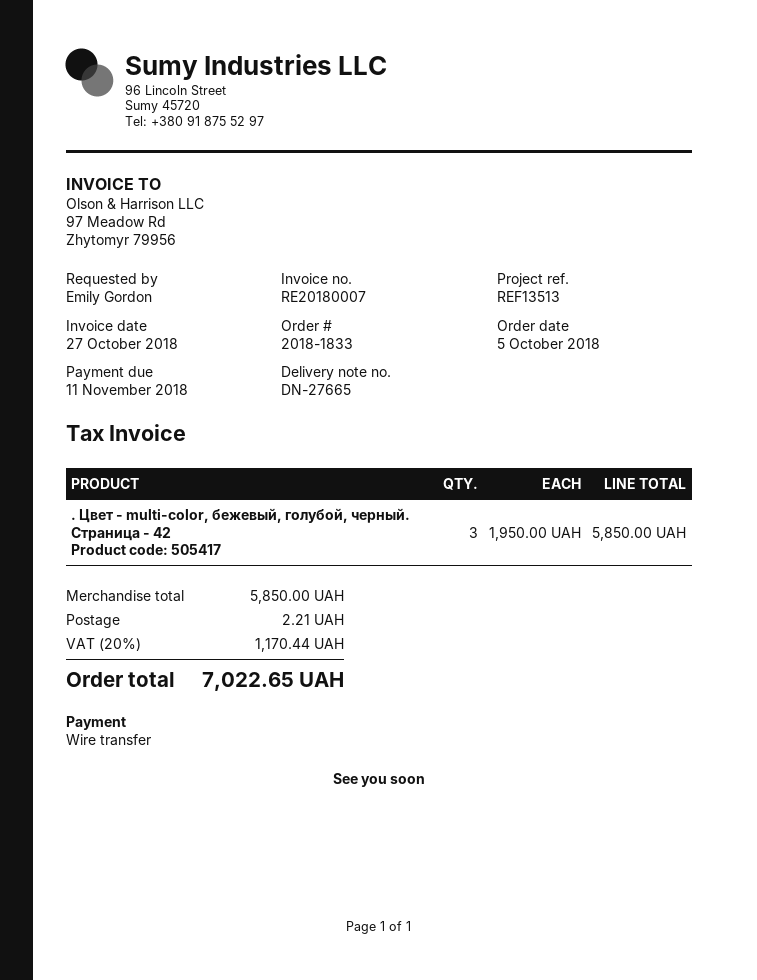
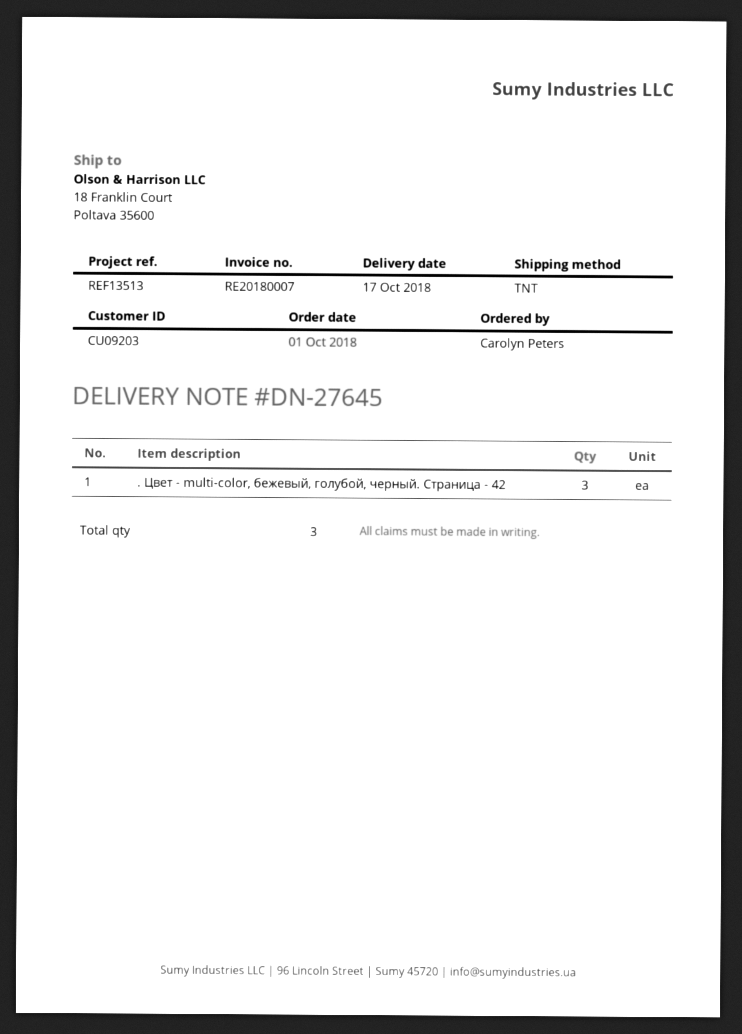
order date: 2018-10-05 -> 2018-10-01
delivery note number: DN-27665 -> DN-27645
ordered by: Emily Gordon -> Carolyn Peters

